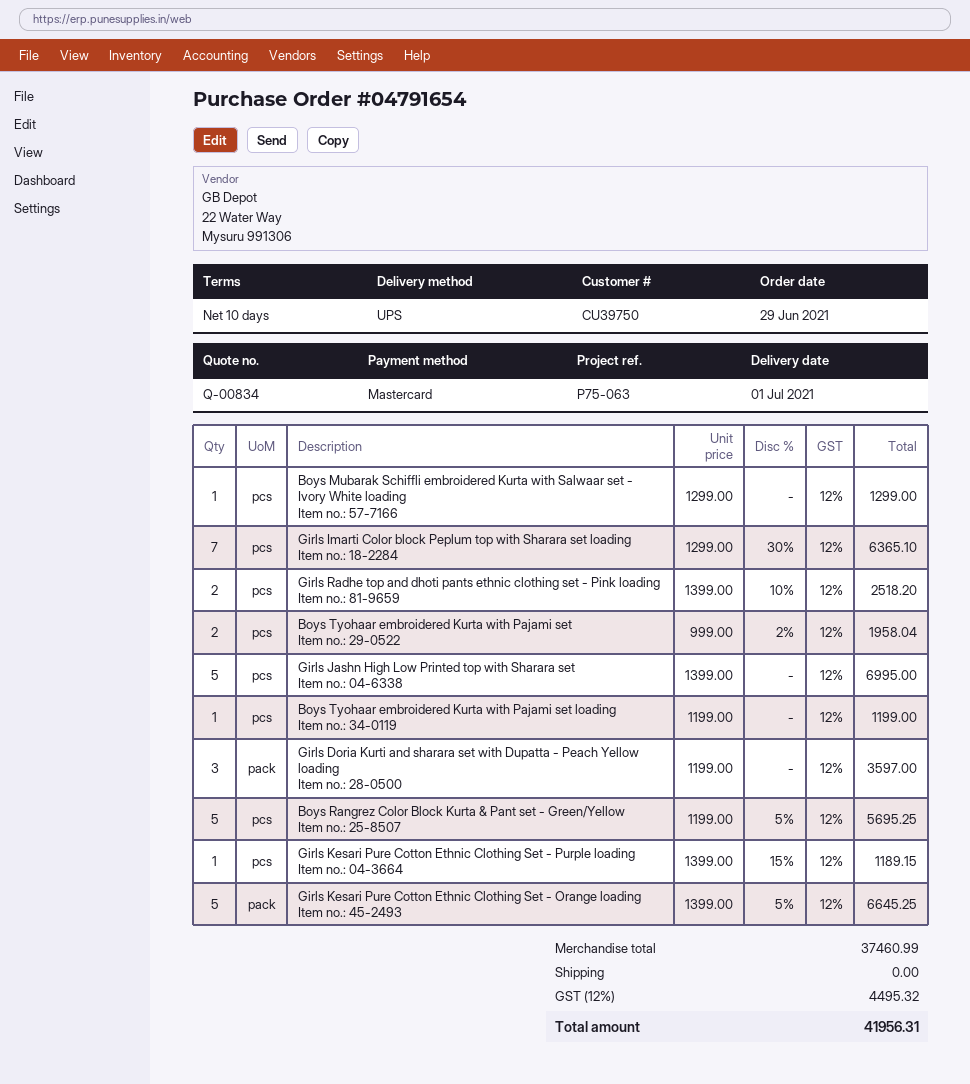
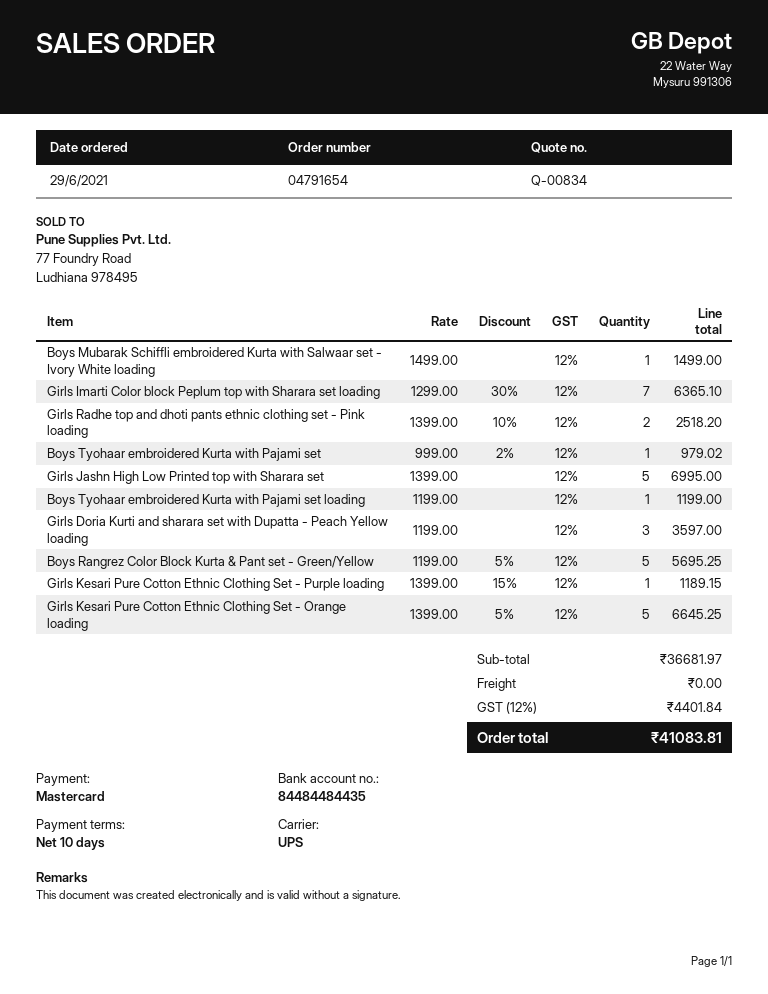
Boys Mubarak Schiffli embroidered Kurta with Salwaar set - Ivory White loading: 1 x 1299.00 = 1299.00 -> 1 x 1499.00 = 1499.00
Boys Tyohaar embroidered Kurta with Pajami set: 2 x 999.00 - 2% = 1958.04 -> 1 x 999.00 - 2% = 979.02
subtotal: 37460.99 -> 36681.97
tax: 12% = 4495.32 -> 12% = 4401.84
total: 41956.31 -> 41083.81

